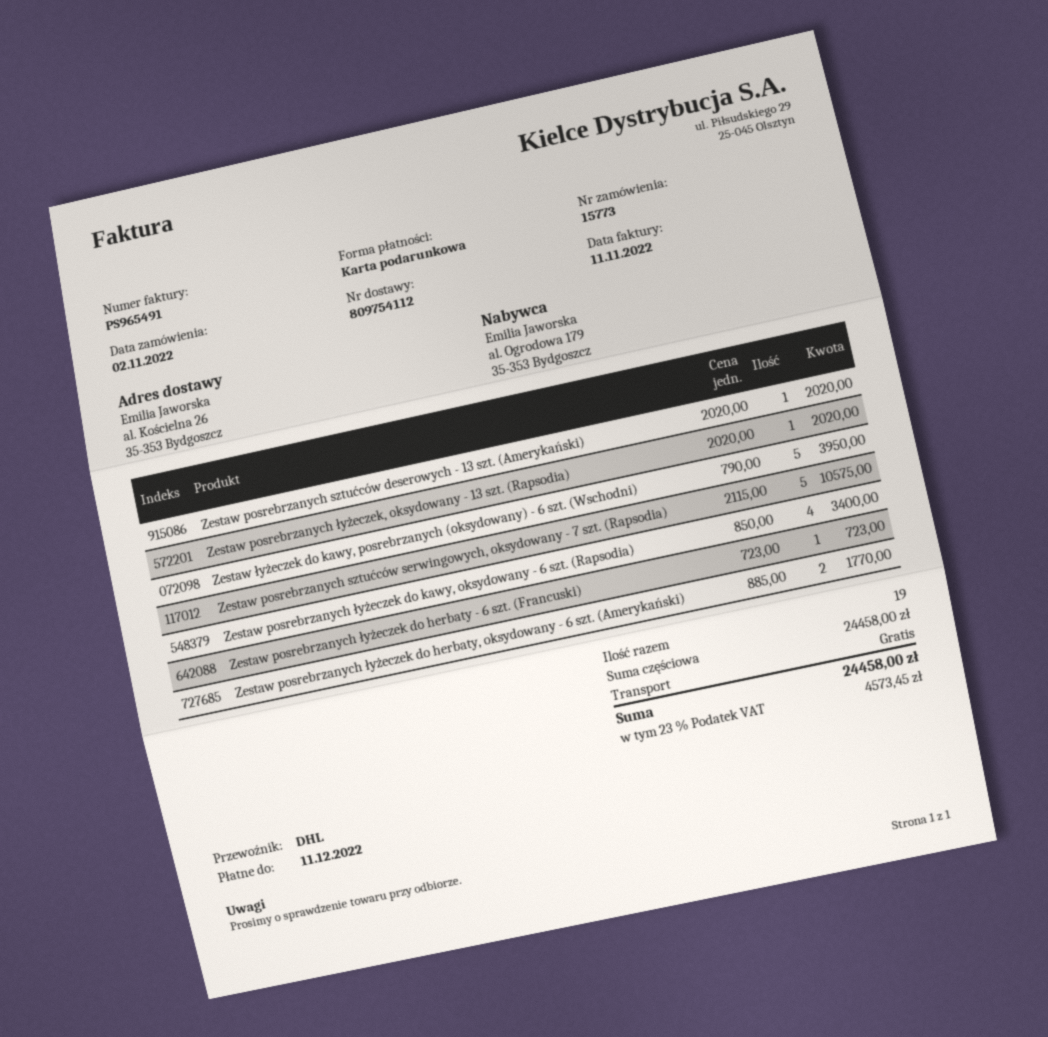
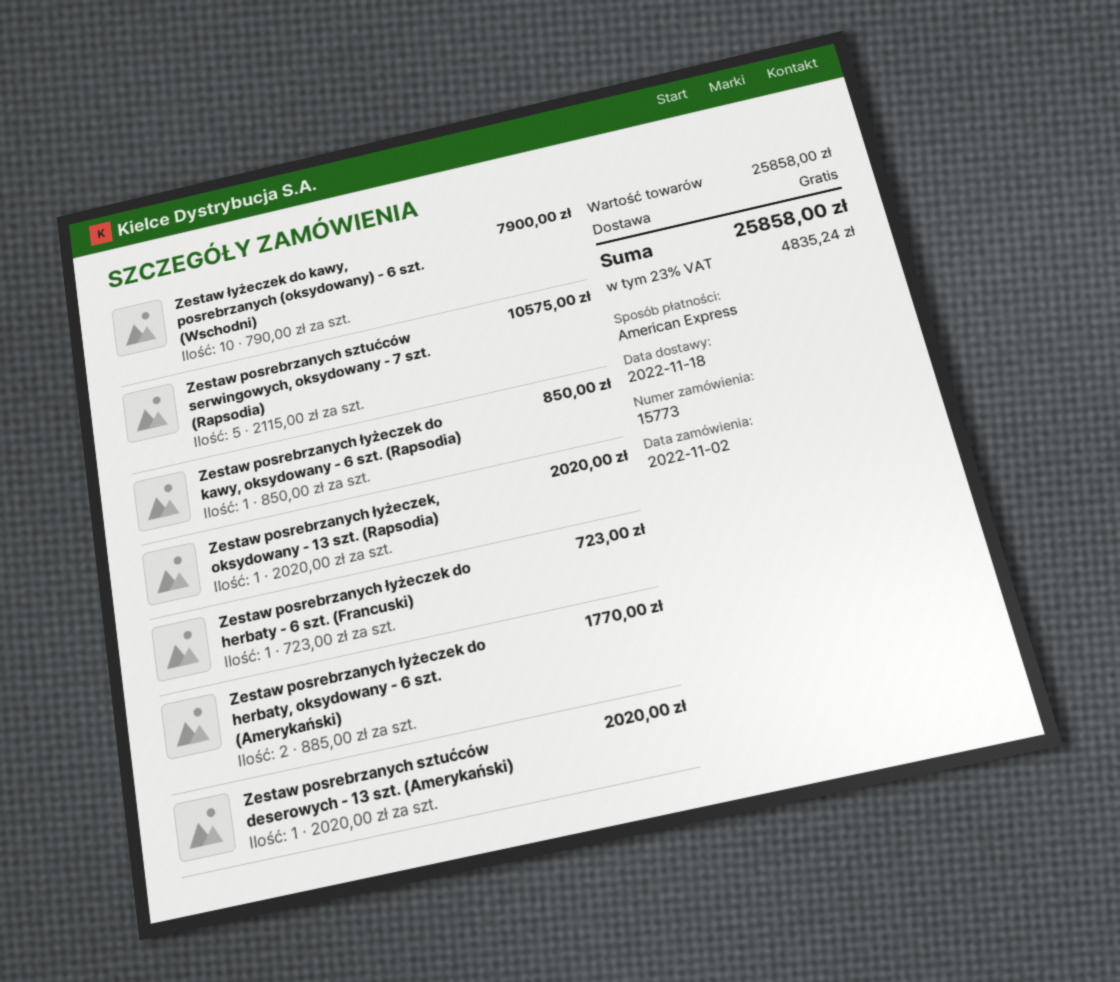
payment method: gift card -> American Express
Zestaw łyżeczek do kawy, posrebrzanych (oksydowany) - 6 szt. (Wschodni): 5 x 790.00 = 3950.00 -> 10 x 790.00 = 7900.00
Zestaw posrebrzanych łyżeczek do kawy, oksydowany - 6 szt. (Rapsodia): 4 x 850.00 = 3400.00 -> 1 x 850.00 = 850.00
subtotal: 24458.00 -> 25858.00
tax: 23% = 4573.45 -> 23% = 4835.24
total: 24458.00 -> 25858.00

